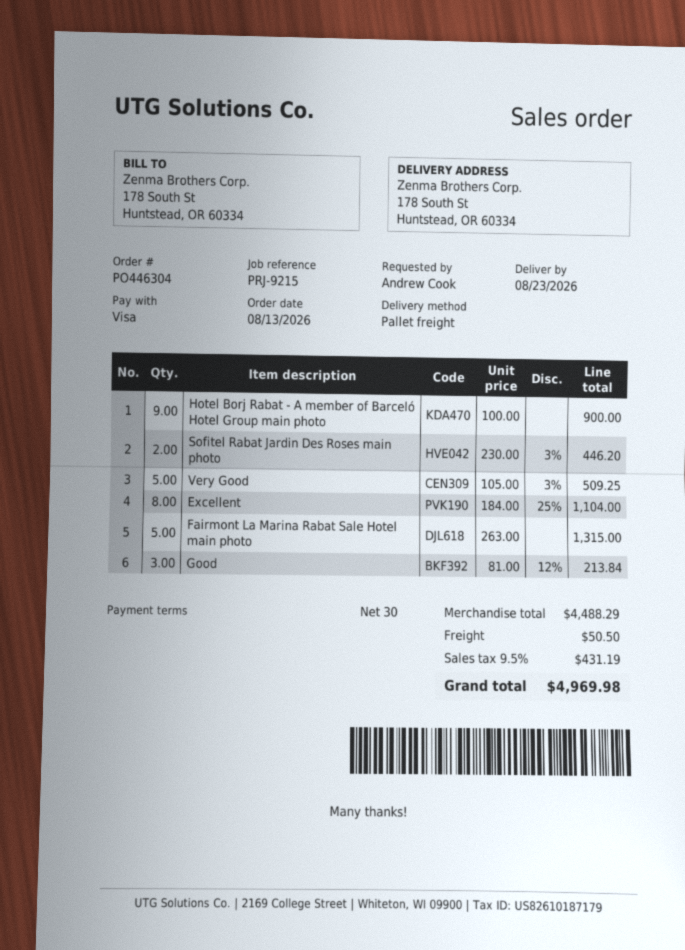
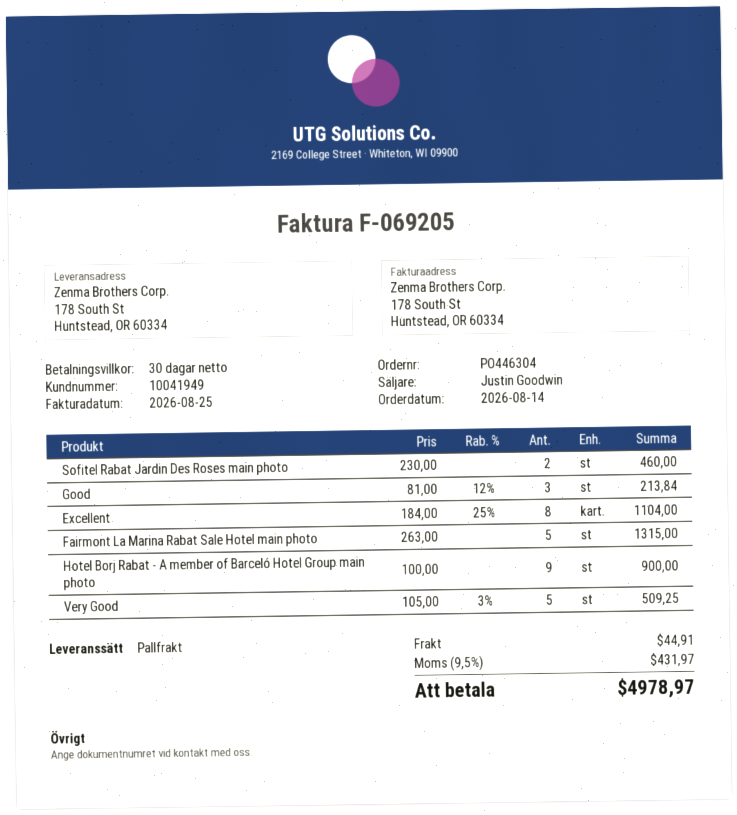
order date: 2026-08-13 -> 2026-08-14
Sofitel Rabat Jardin Des Roses main photo: 2 x 230.00 - 3% = 446.20 -> 2 x 230.00 = 460.00
shipping: 50.50 -> 44.91
tax: 9.5% = 431.19 -> 9.5% = 431.97
total: 4969.98 -> 4978.97

